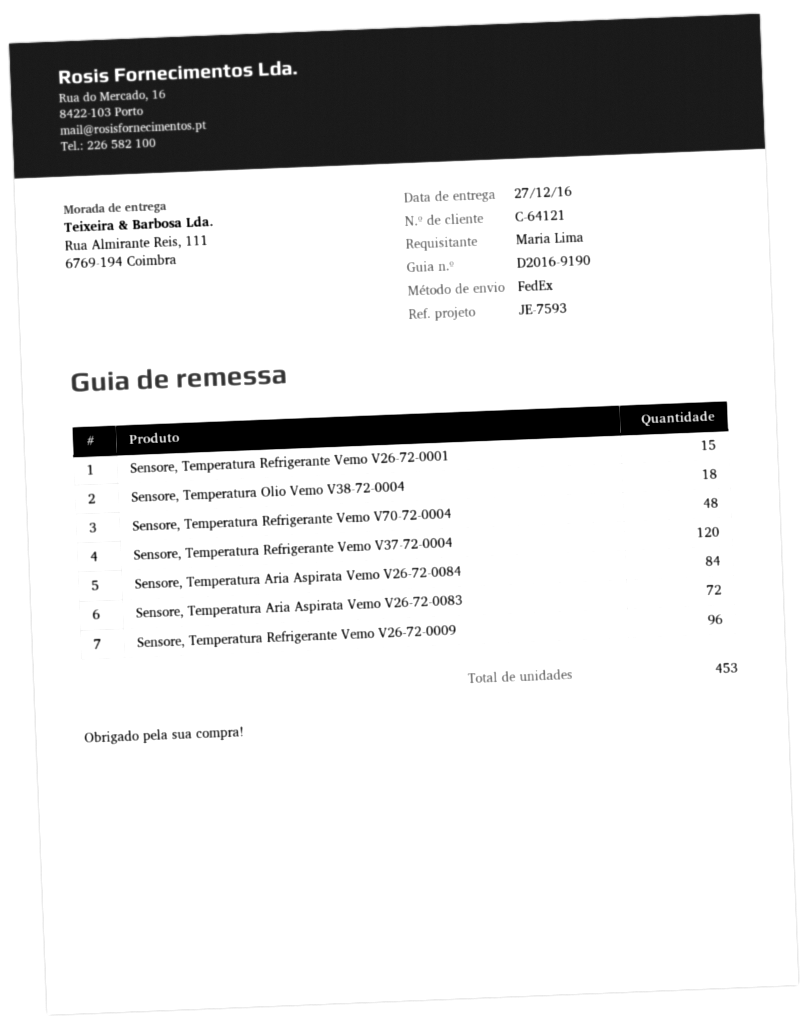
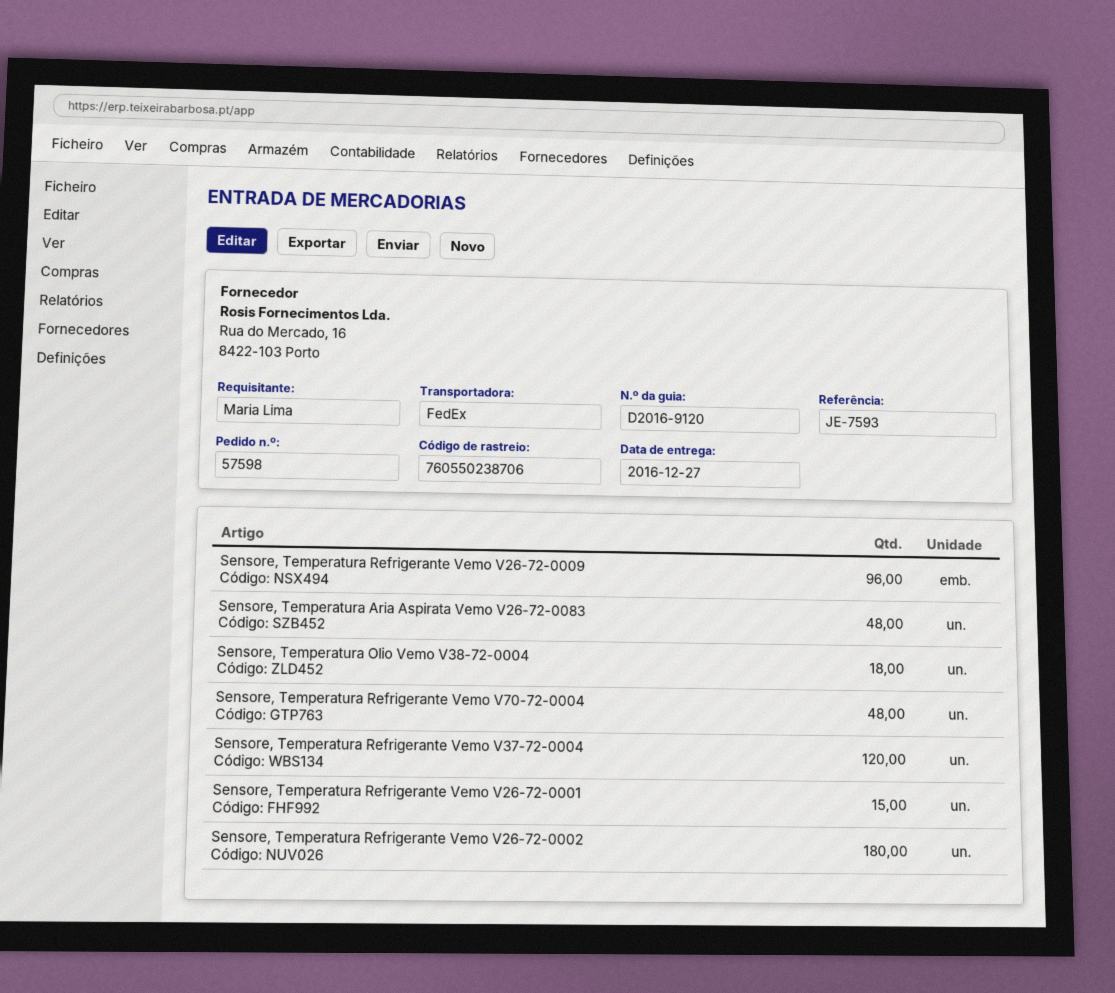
delivery note number: D2016-9190 -> D2016-9120
Sensore, Temperatura Aria Aspirata Vemo V26-72-0084: 84 -> none
Sensore, Temperatura Aria Aspirata Vemo V26-72-0083: 72 -> 48
Sensore, Temperatura Refrigerante Vemo V26-72-0002: none -> 180

